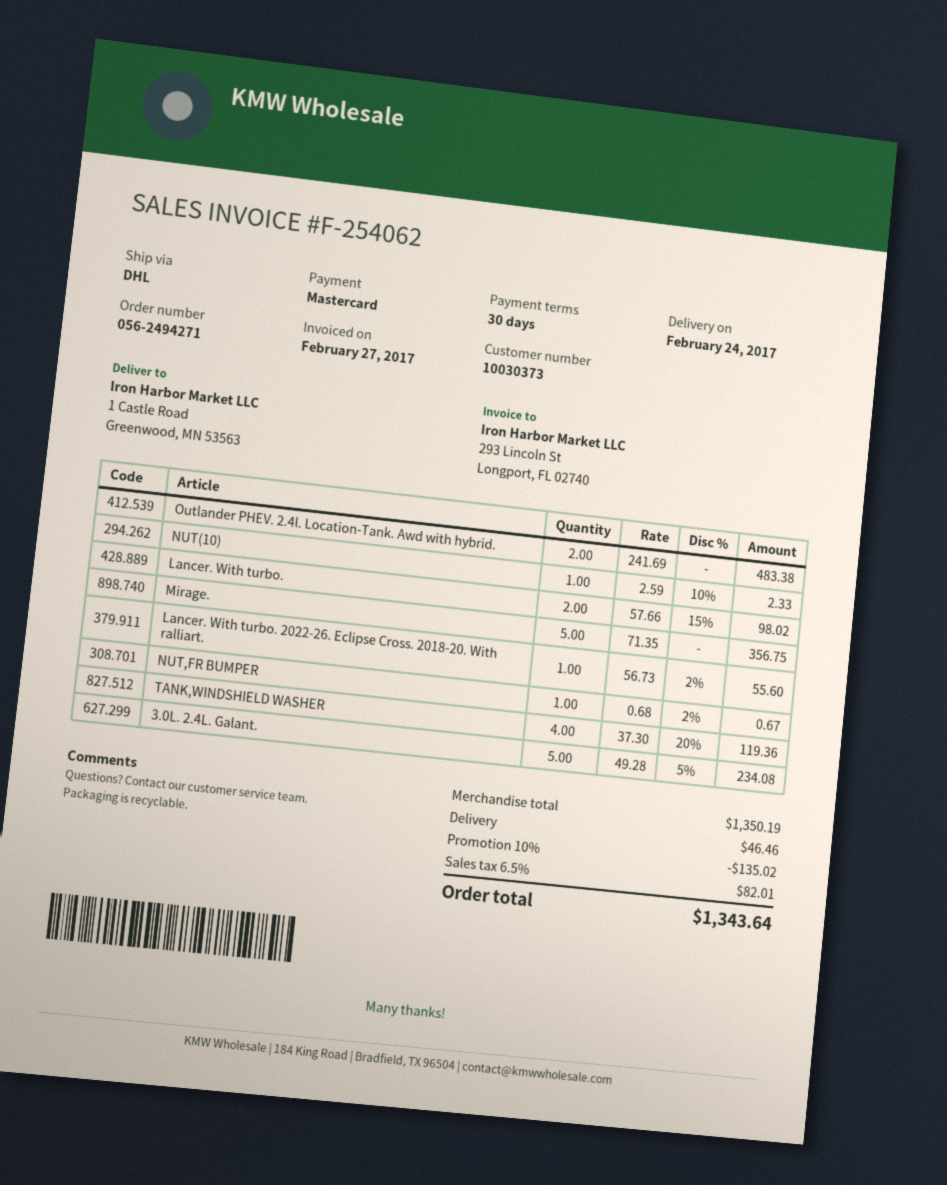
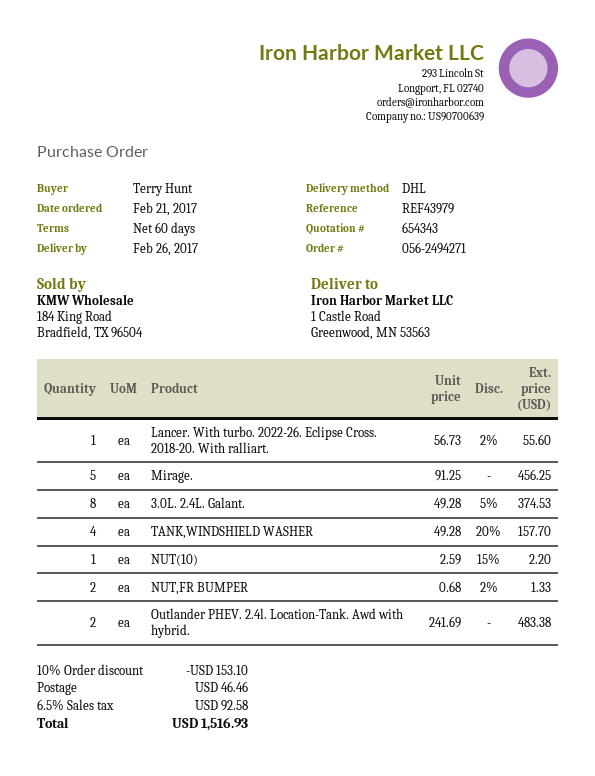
delivery date: 2017-02-24 -> 2017-02-26
payment terms: 30 days -> 60 days
NUT(10): 1 x 2.59 - 10% = 2.33 -> 1 x 2.59 - 15% = 2.20
Lancer. With turbo.: 2 x 57.66 - 15% = 98.02 -> none
Mirage.: 5 x 71.35 = 356.75 -> 5 x 91.25 = 456.25
NUT,FR BUMPER: 1 x 0.68 - 2% = 0.67 -> 2 x 0.68 - 2% = 1.33
TANK,WINDSHIELD WASHER: 4 x 37.30 - 20% = 119.36 -> 4 x 49.28 - 20% = 157.70
3.0L. 2.4L. Galant.: 5 x 49.28 - 5% = 234.08 -> 8 x 49.28 - 5% = 374.53
discount: 10% = 135.02 -> 10% = 153.10
tax: 6.5% = 82.01 -> 6.5% = 92.58
total: 1343.64 -> 1516.93

